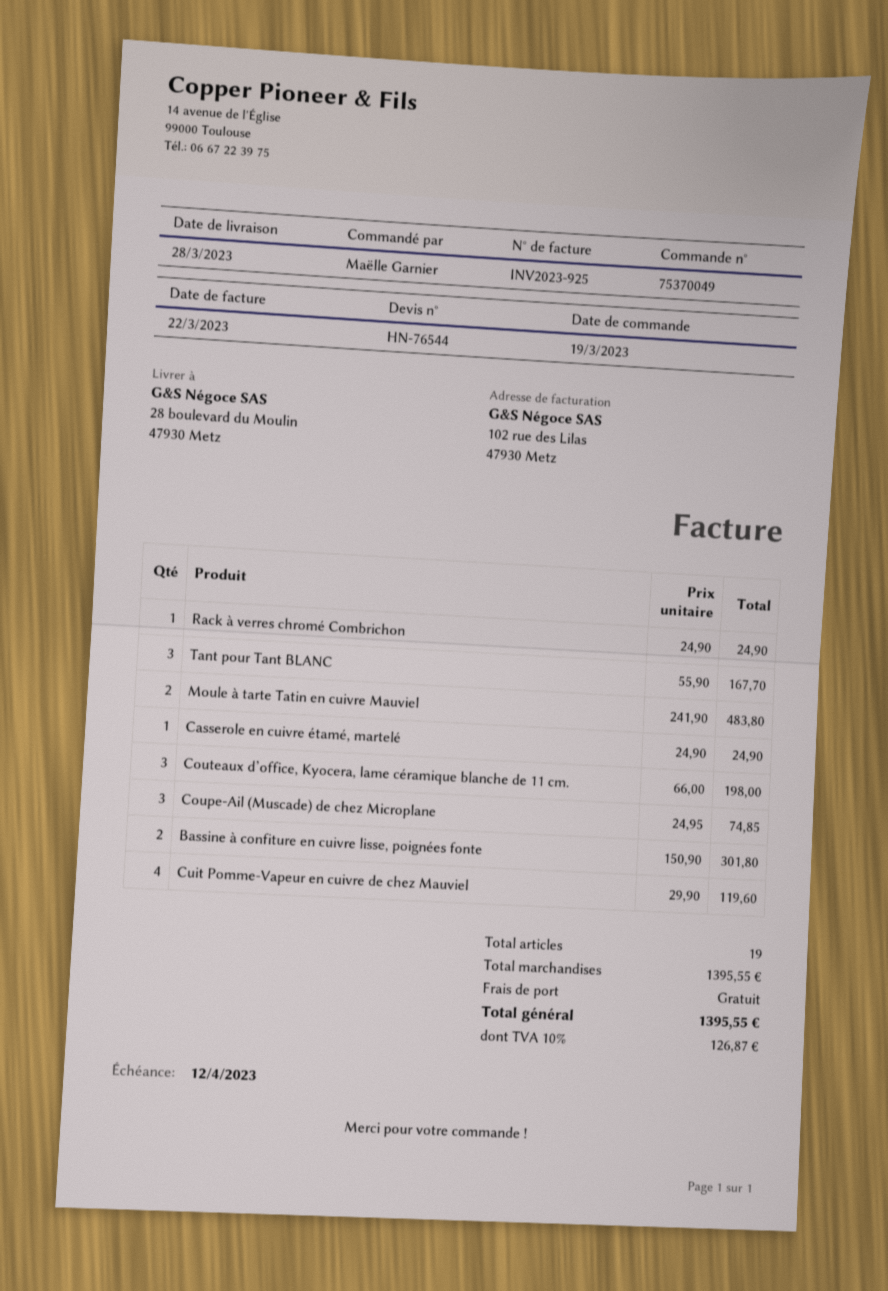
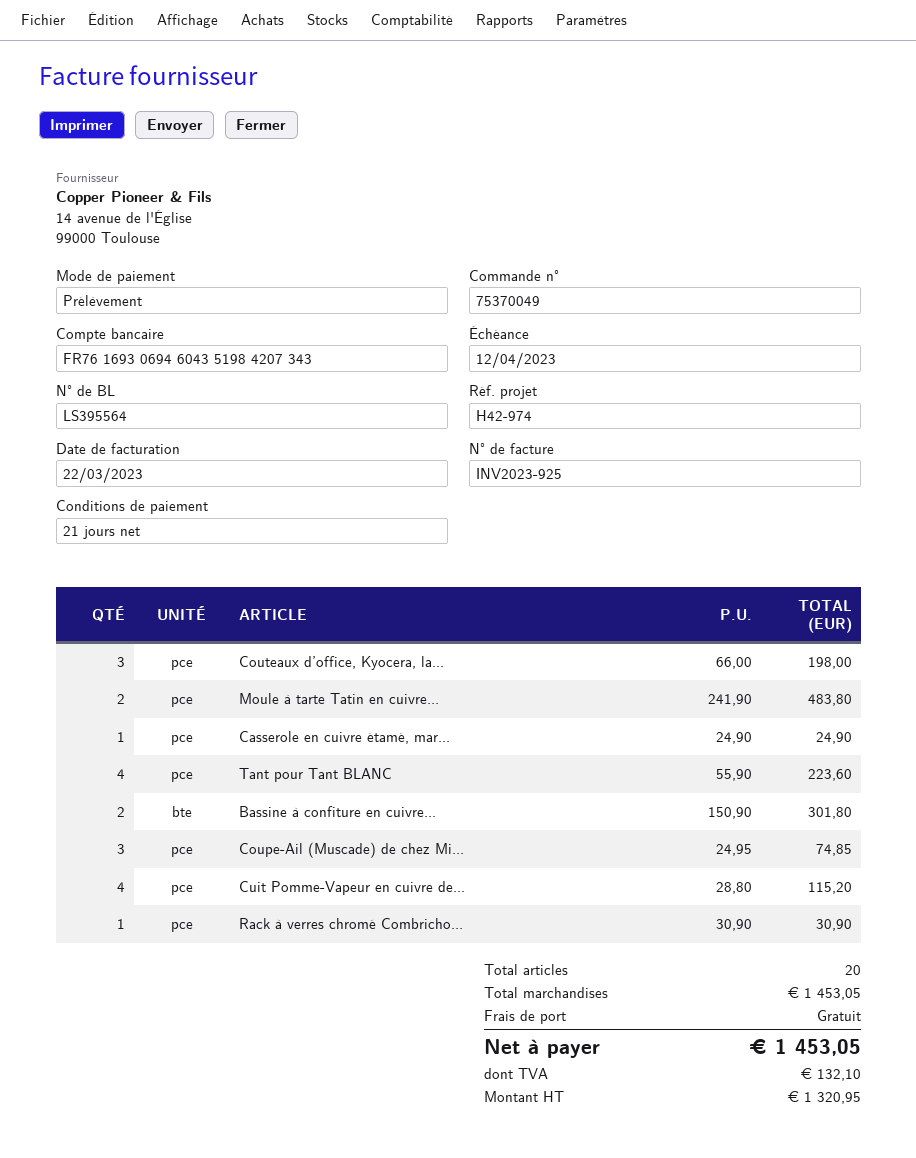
Rack à verres chromé Combrichon: 1 x 24.90 = 24.90 -> 1 x 30.90 = 30.90
Tant pour Tant BLANC: 3 x 55.90 = 167.70 -> 4 x 55.90 = 223.60
Cuit Pomme-Vapeur en cuivre de chez Mauviel: 4 x 29.90 = 119.60 -> 4 x 28.80 = 115.20
total quantity: 19 -> 20
subtotal: 1395.55 -> 1453.05
tax: 126.87 -> 132.10
total: 1395.55 -> 1453.05

